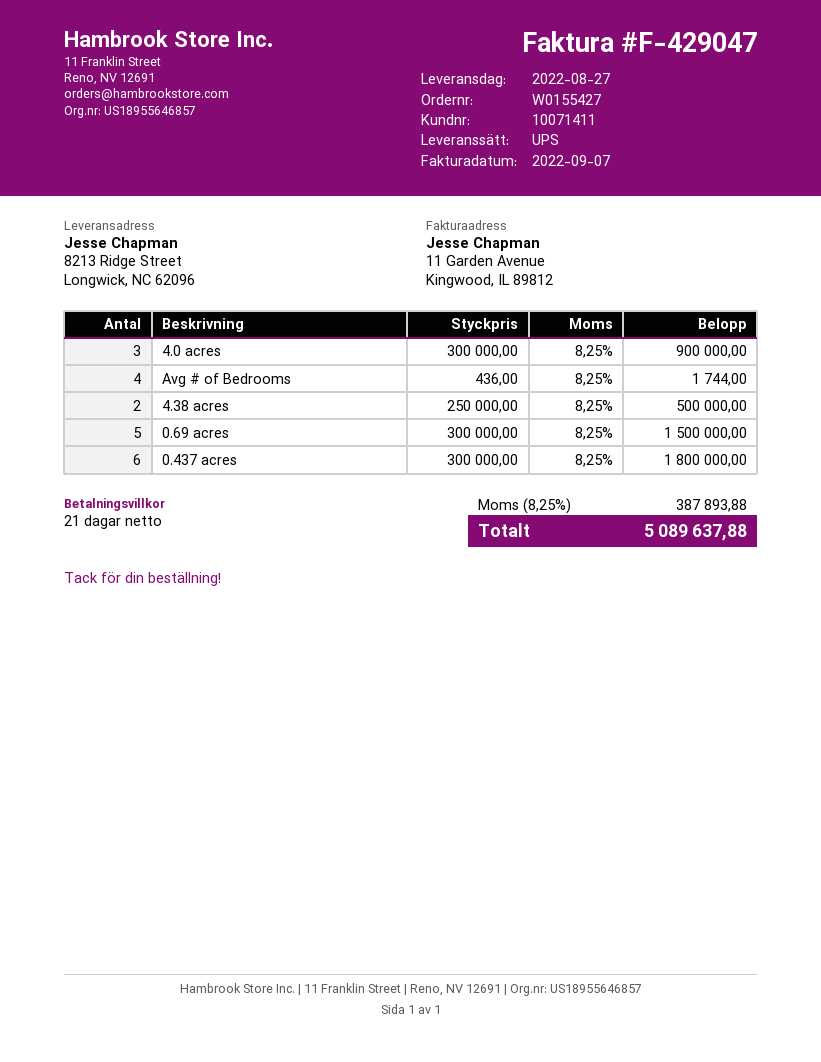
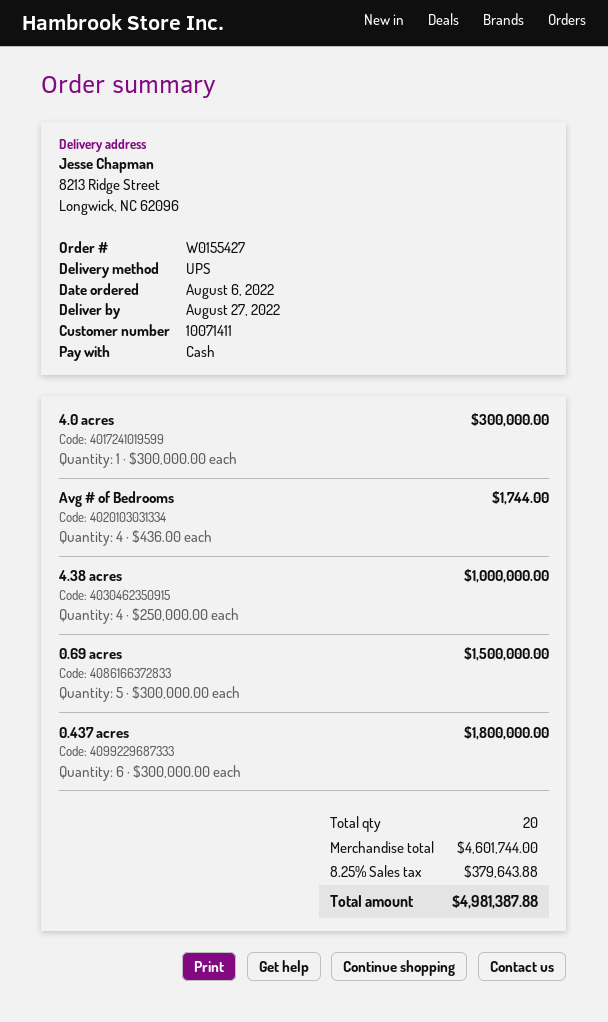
4.0 acres: 3 x 300000.00 = 900000.00 -> 1 x 300000.00 = 300000.00
4.38 acres: 2 x 250000.00 = 500000.00 -> 4 x 250000.00 = 1000000.00
tax: 8.25% = 387893.88 -> 8.25% = 379643.88
total: 5089637.88 -> 4981387.88

